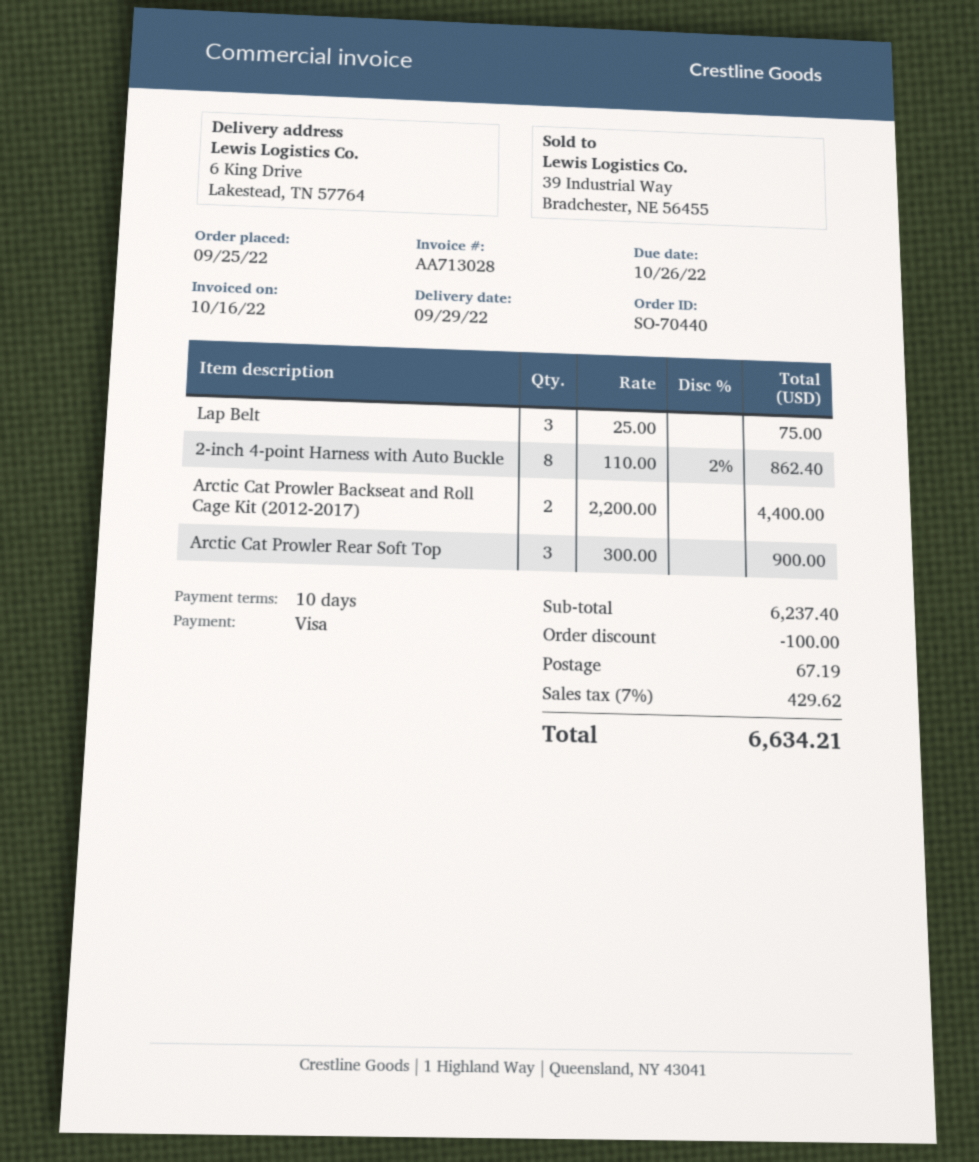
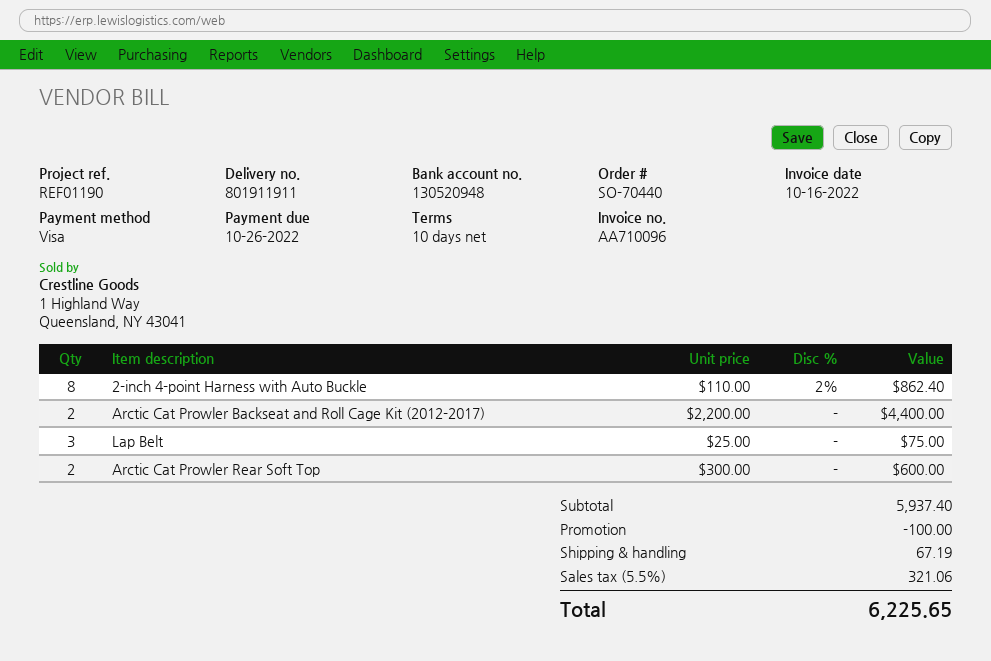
invoice number: AA713028 -> AA710096
Arctic Cat Prowler Rear Soft Top: 3 x 300.00 = 900.00 -> 2 x 300.00 = 600.00
subtotal: 6237.40 -> 5937.40
tax: 7% = 429.62 -> 5.5% = 321.06
total: 6634.21 -> 6225.65

